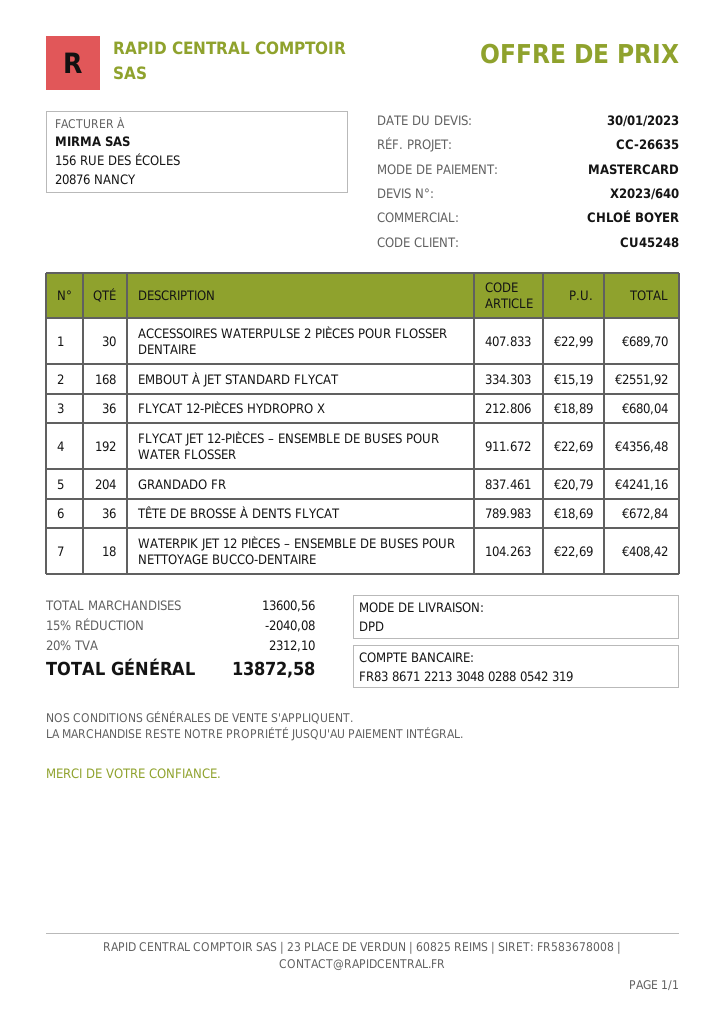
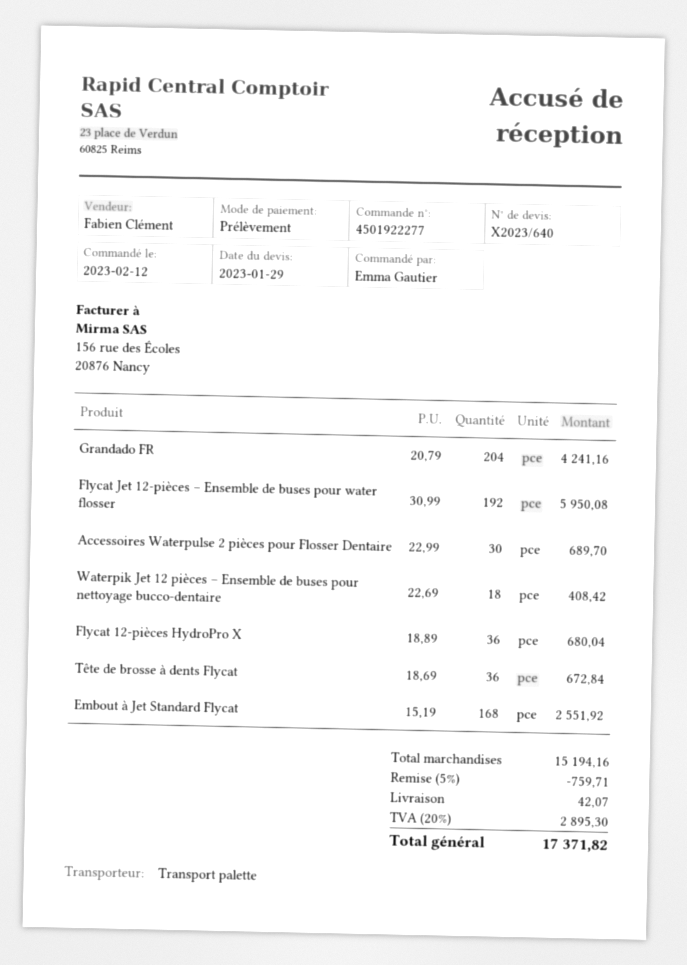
quote date: 2023-01-30 -> 2023-01-29
sales rep: CHLOÉ BOYER -> Fabien Clément
payment method: Mastercard -> direct debit
shipping method: DPD -> pallet freight
FLYCAT JET 12‑PIÈCES – ENSEMBLE DE BUSES POUR WATER FLOSSER: 192 x 22.69 = 4356.48 -> 192 x 30.99 = 5950.08
subtotal: 13600.56 -> 15194.16
discount: 15% = 2040.08 -> 5% = 759.71
shipping: none -> 42.07
tax: 20% = 2312.10 -> 20% = 2895.30
total: 13872.58 -> 17371.82

